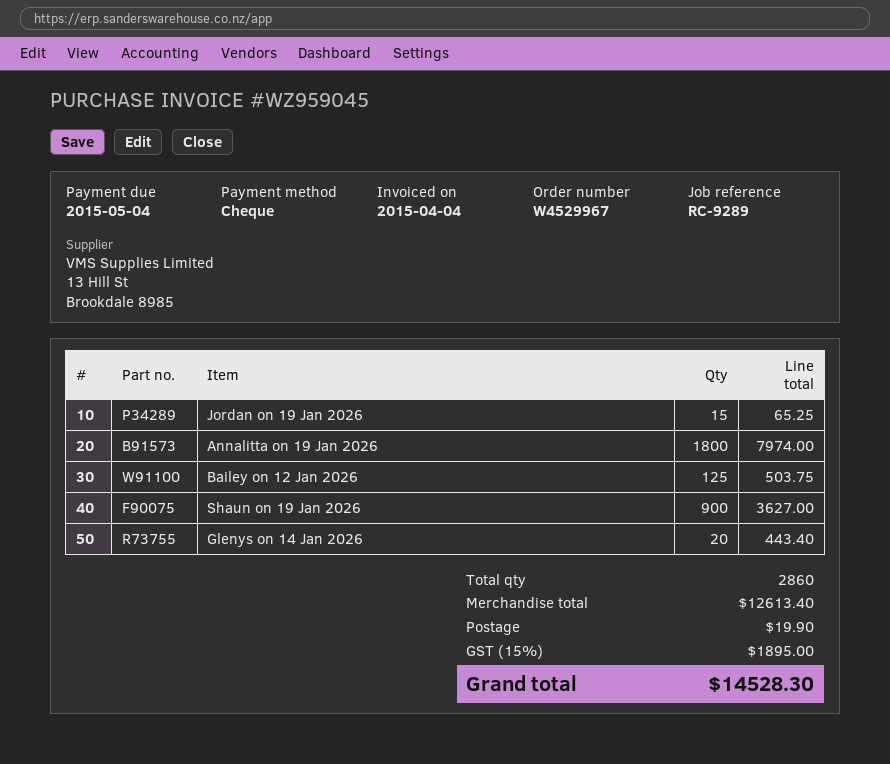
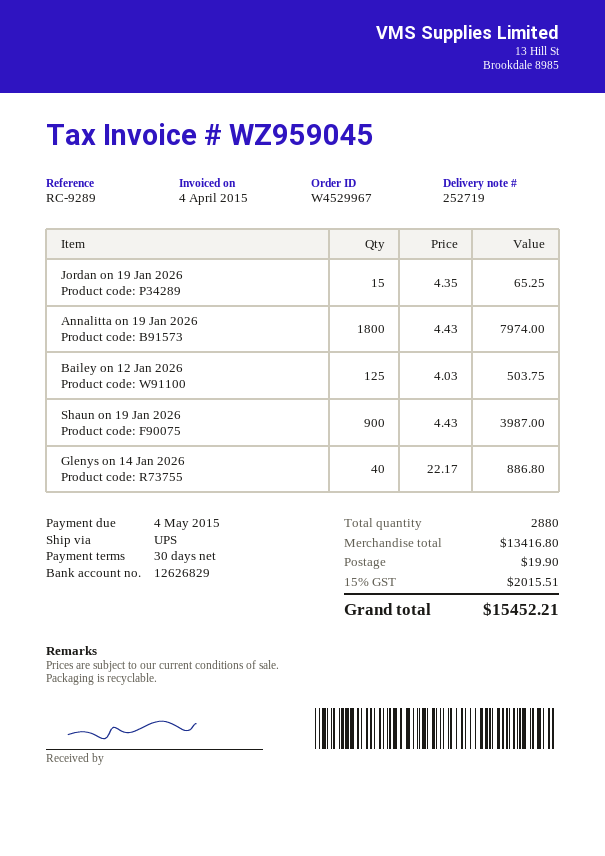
Shaun on 19 Jan 2026: 900 for 3627.00 -> 900 for 3987.00
Glenys on 14 Jan 2026: 20 for 443.40 -> 40 for 886.80
total quantity: 2860 -> 2880
subtotal: 12613.40 -> 13416.80
tax: 15% = 1895.00 -> 15% = 2015.51
total: 14528.30 -> 15452.21

